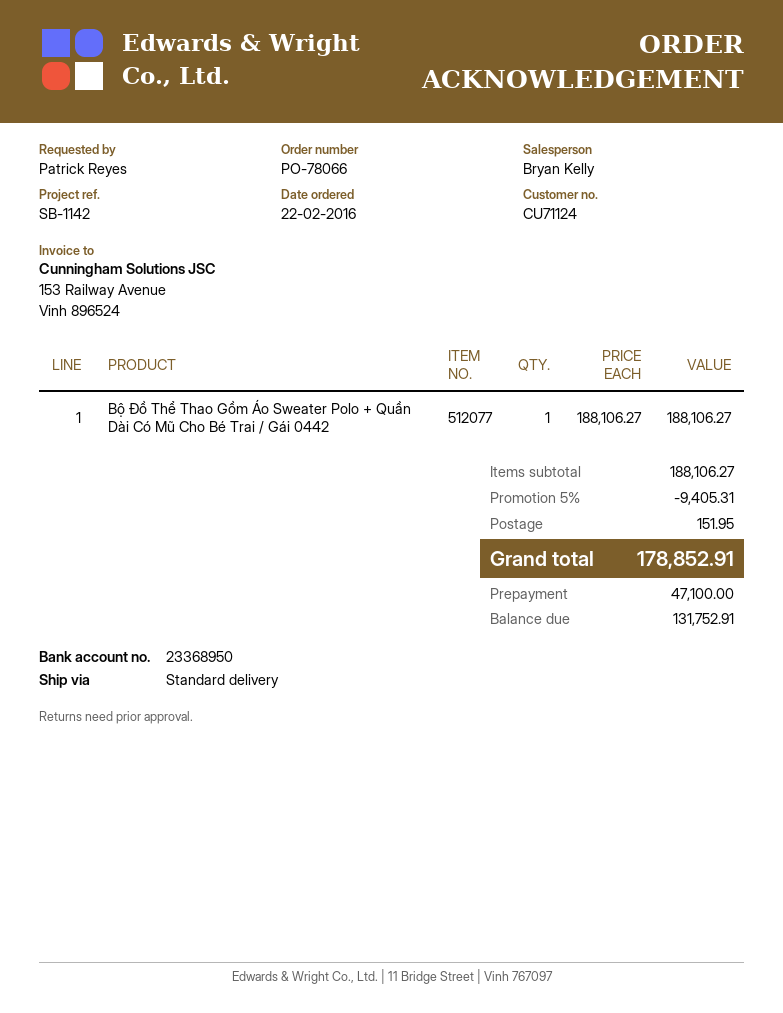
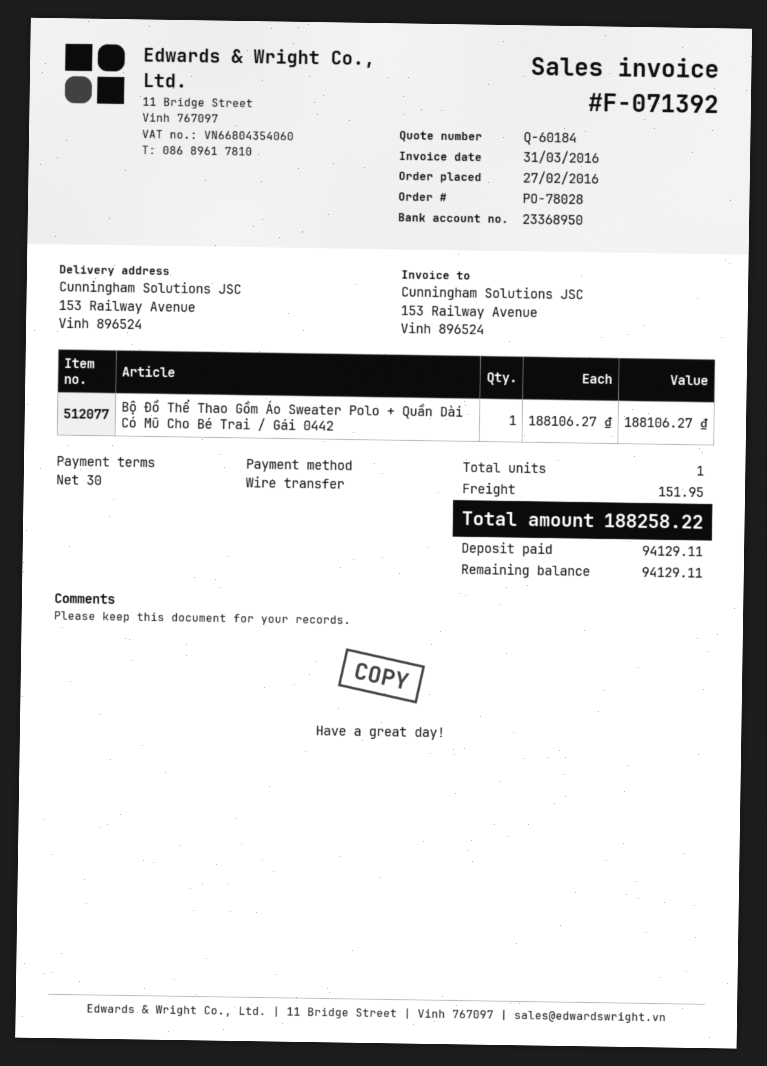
order number: PO-78066 -> PO-78028
order date: 2016-02-22 -> 2016-02-27
discount: 5% = 9405.31 -> none
total: 178852.91 -> 188258.22
deposit: 47100.00 -> 94129.11
balance: 131752.91 -> 94129.11

